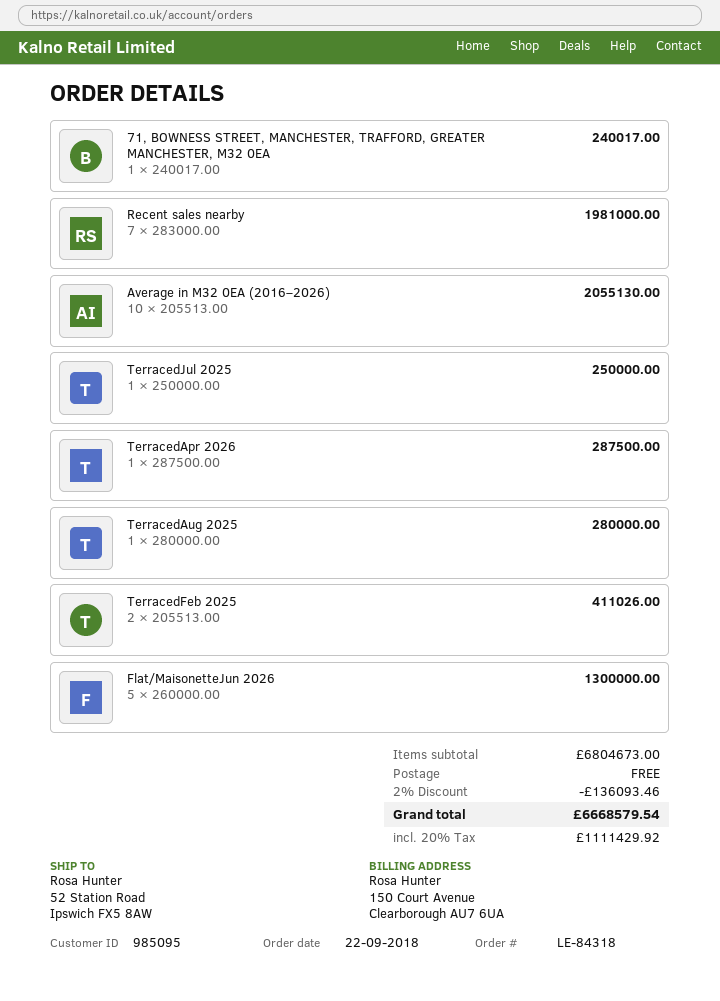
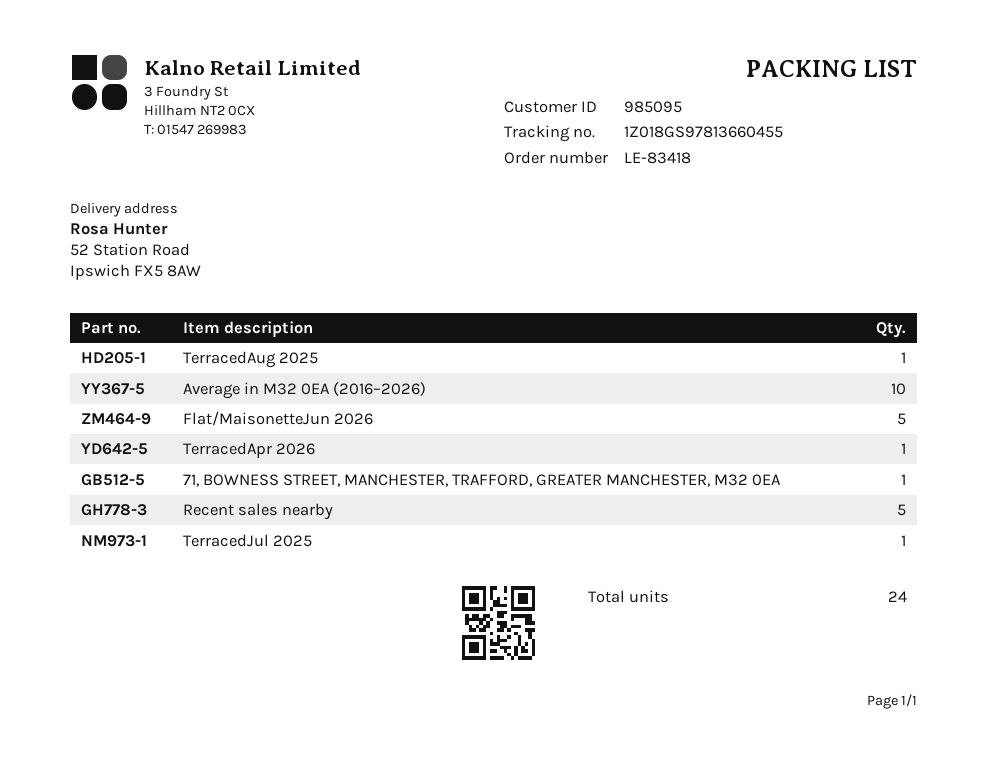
order number: LE-84318 -> LE-83418
Recent sales nearby: 7 -> 5
TerracedFeb 2025: 2 -> none

